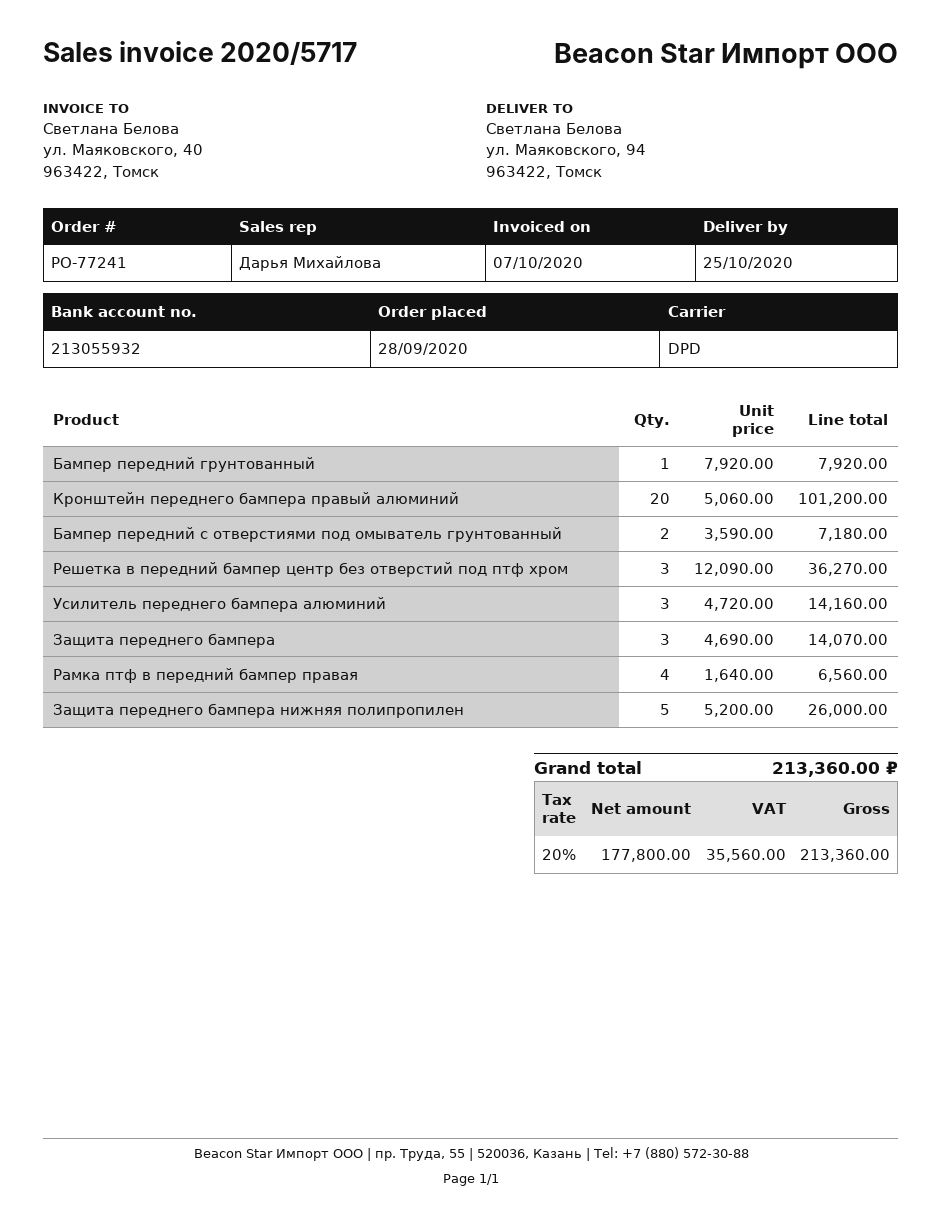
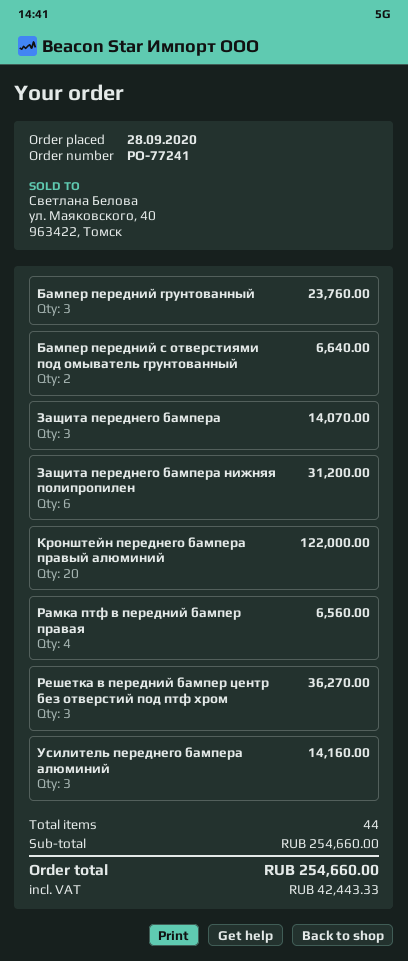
Бампер передний грунтованный: 1 for 7920.00 -> 3 for 23760.00
Кронштейн переднего бампера правый алюминий: 20 for 101200.00 -> 20 for 122000.00
Бампер передний с отверстиями под омыватель грунтованный: 2 for 7180.00 -> 2 for 6640.00
Защита переднего бампера нижняя полипропилен: 5 for 26000.00 -> 6 for 31200.00
tax: 35560.00 -> 42443.33
total: 213360.00 -> 254660.00

